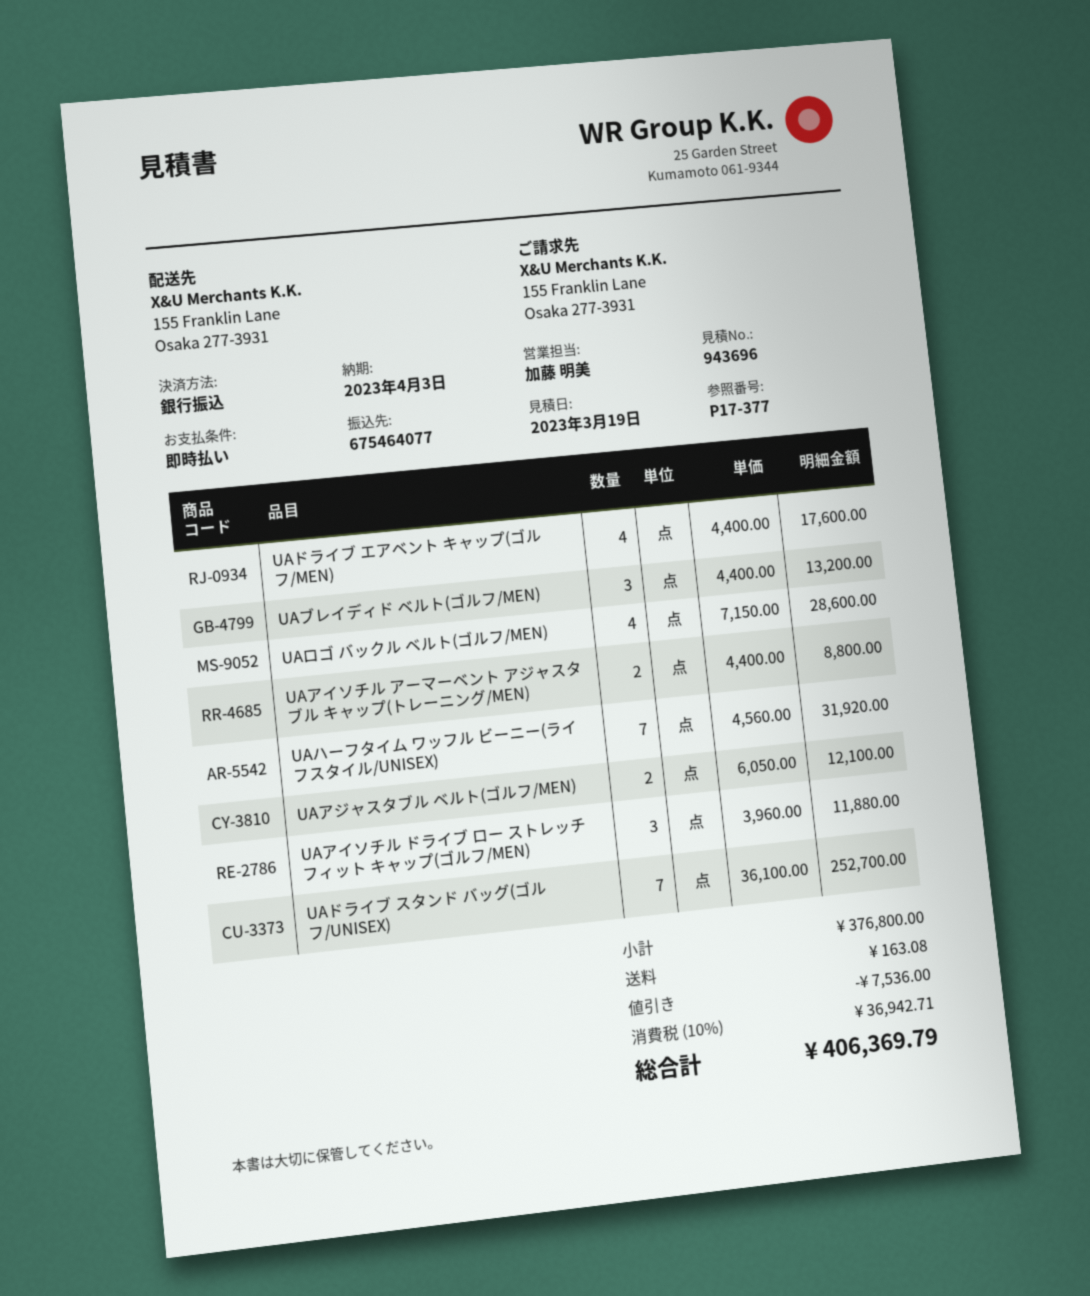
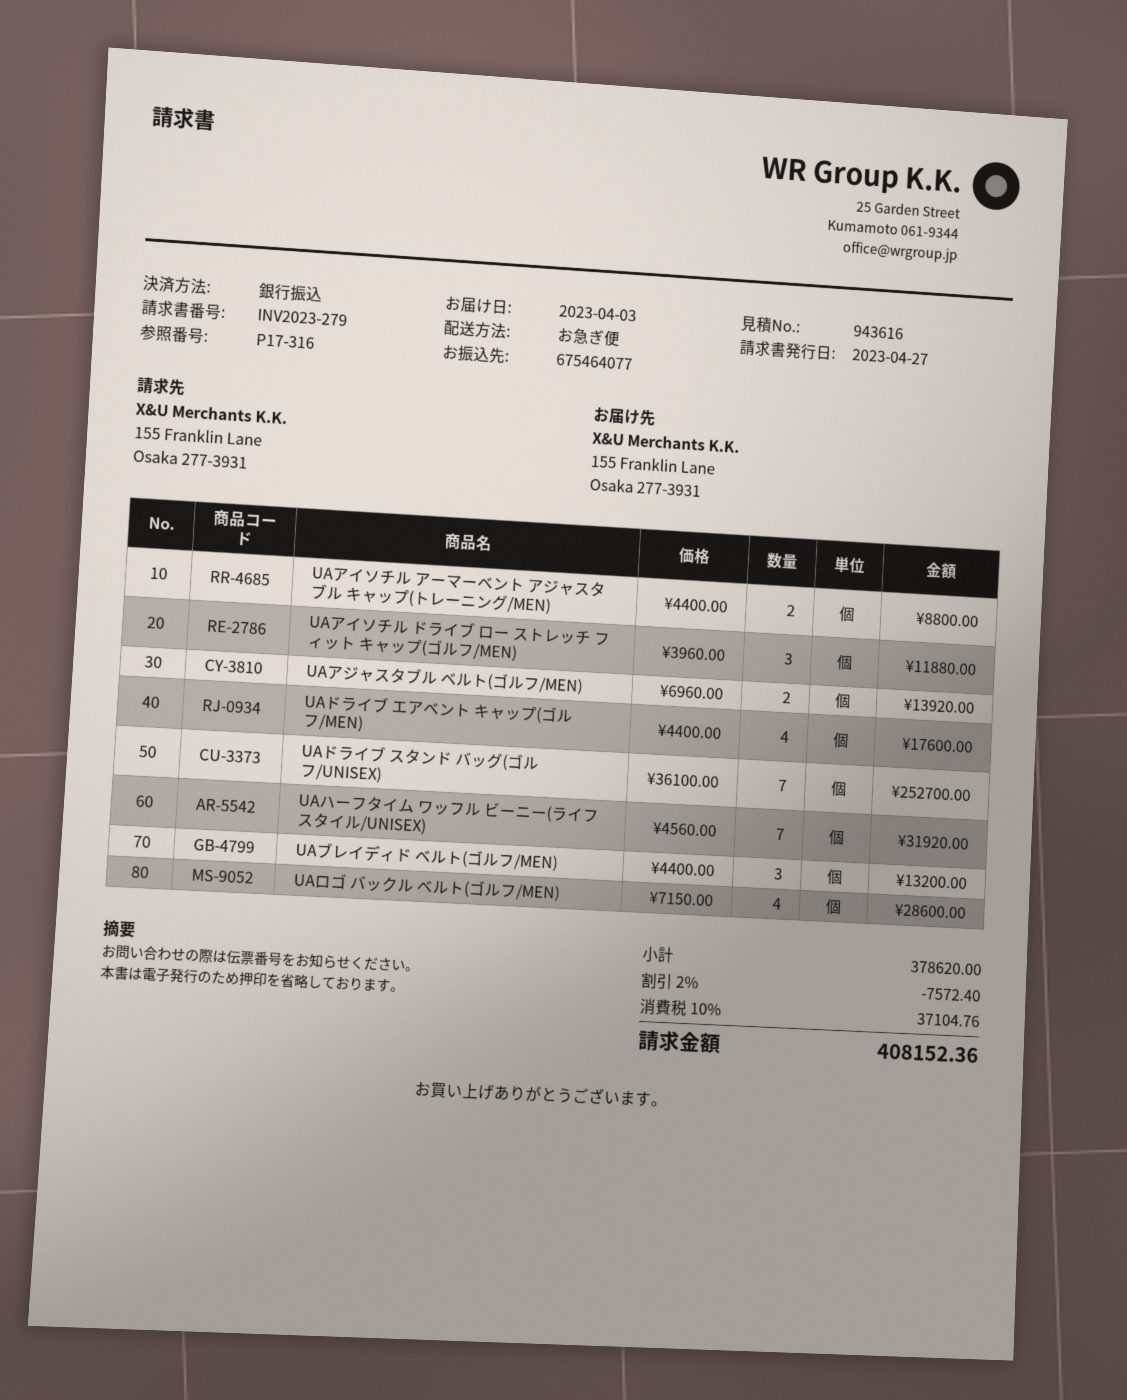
quote number: 943696 -> 943616
reference: P17-377 -> P17-316
UAアジャスタブル ベルト(ゴルフ/MEN): 2 x 6050.00 = 12100.00 -> 2 x 6960.00 = 13920.00
subtotal: 376800.00 -> 378620.00
discount: 7536.00 -> 7572.40
shipping: 163.08 -> none
tax: 10% = 36942.71 -> 10% = 37104.76
total: 406369.79 -> 408152.36

